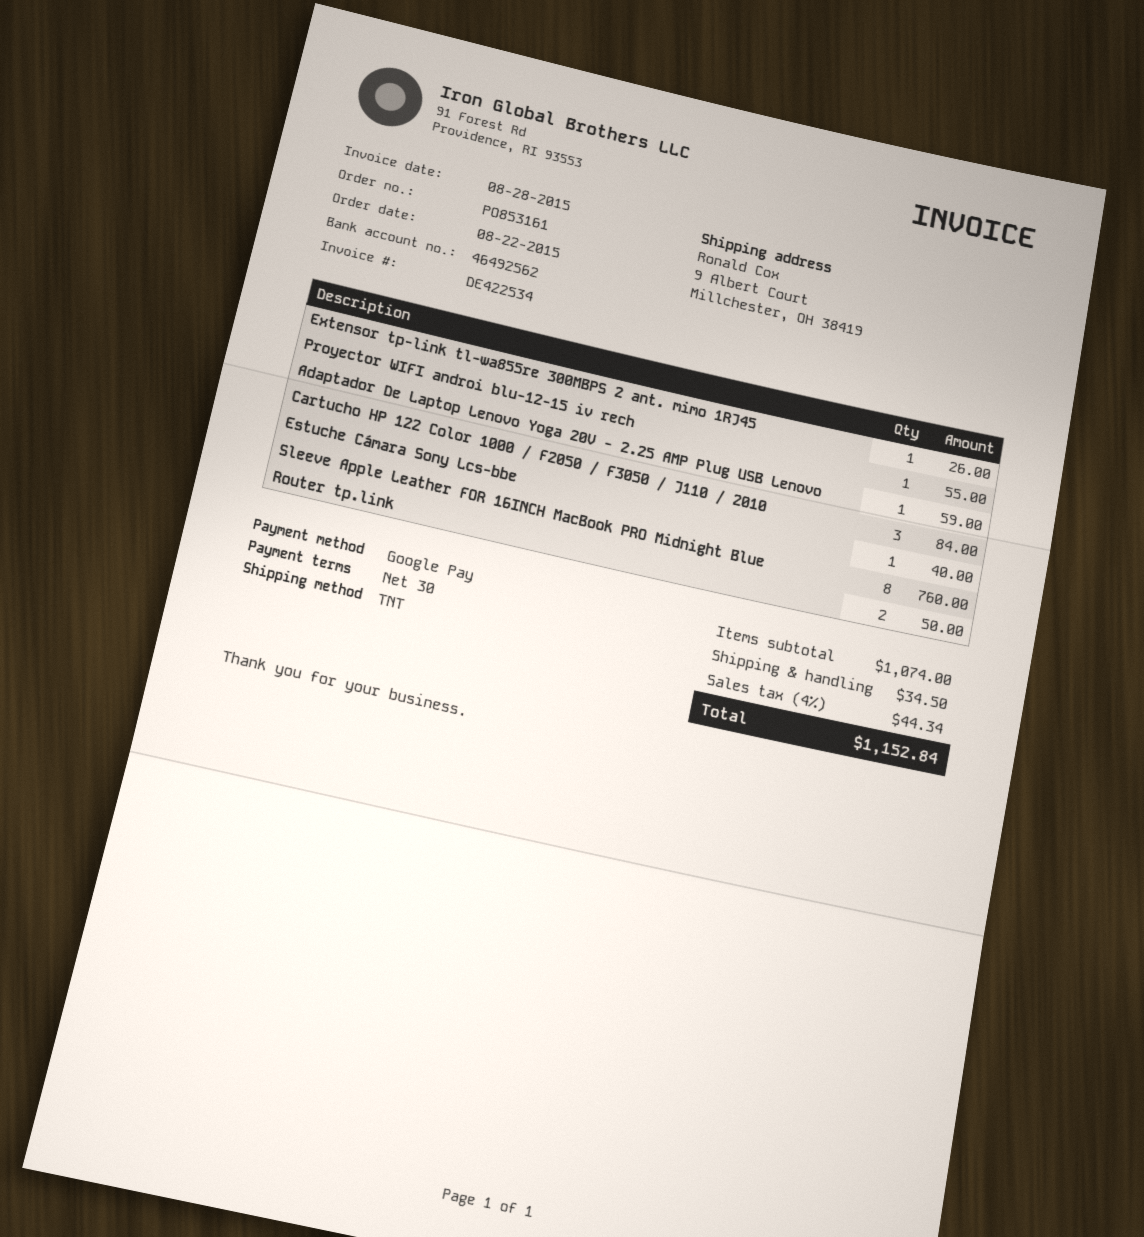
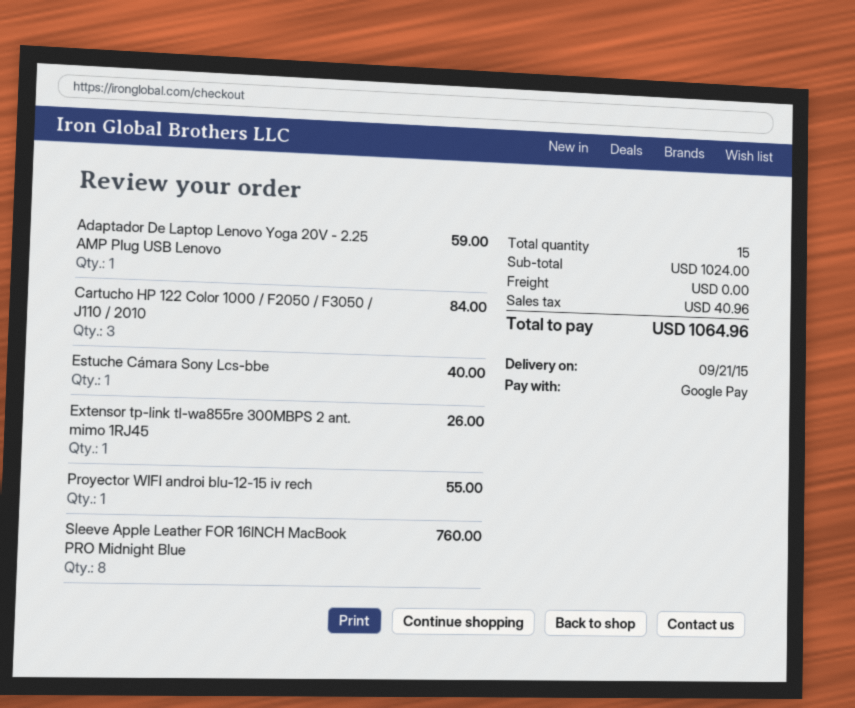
Router tp.link: 2 for 50.00 -> none
subtotal: 1074.00 -> 1024.00
shipping: 34.50 -> 0.00
tax: 44.34 -> 40.96
total: 1152.84 -> 1064.96

